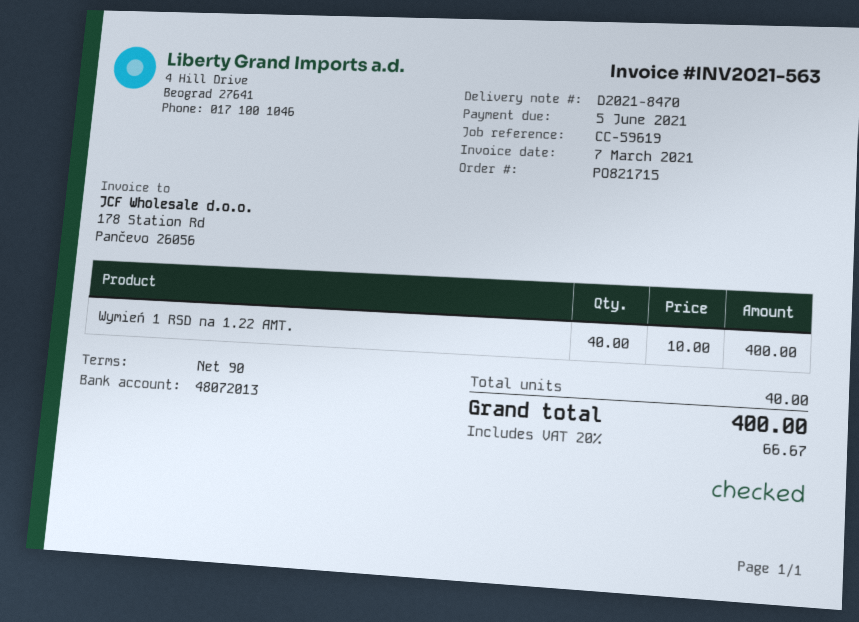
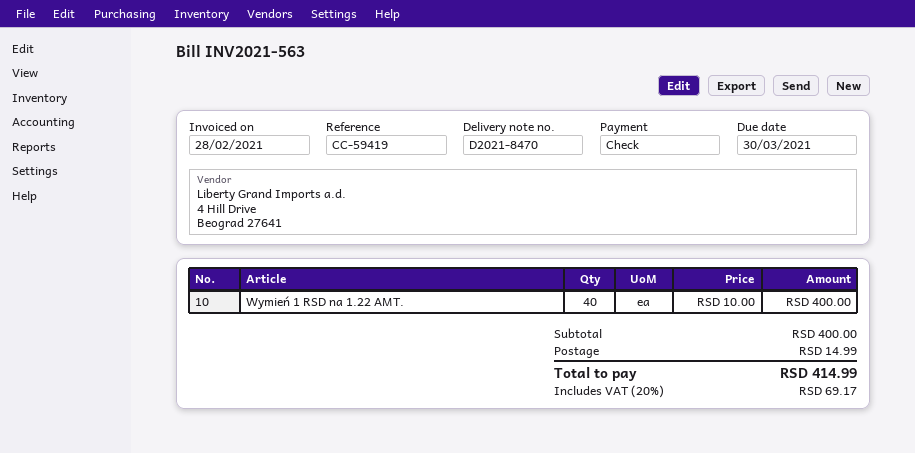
invoice date: 2021-03-07 -> 2021-02-28
due date: 2021-06-05 -> 2021-03-30
reference: CC-59619 -> CC-59419
shipping: none -> 14.99
tax: 20% = 66.67 -> 20% = 69.17
total: 400.00 -> 414.99

